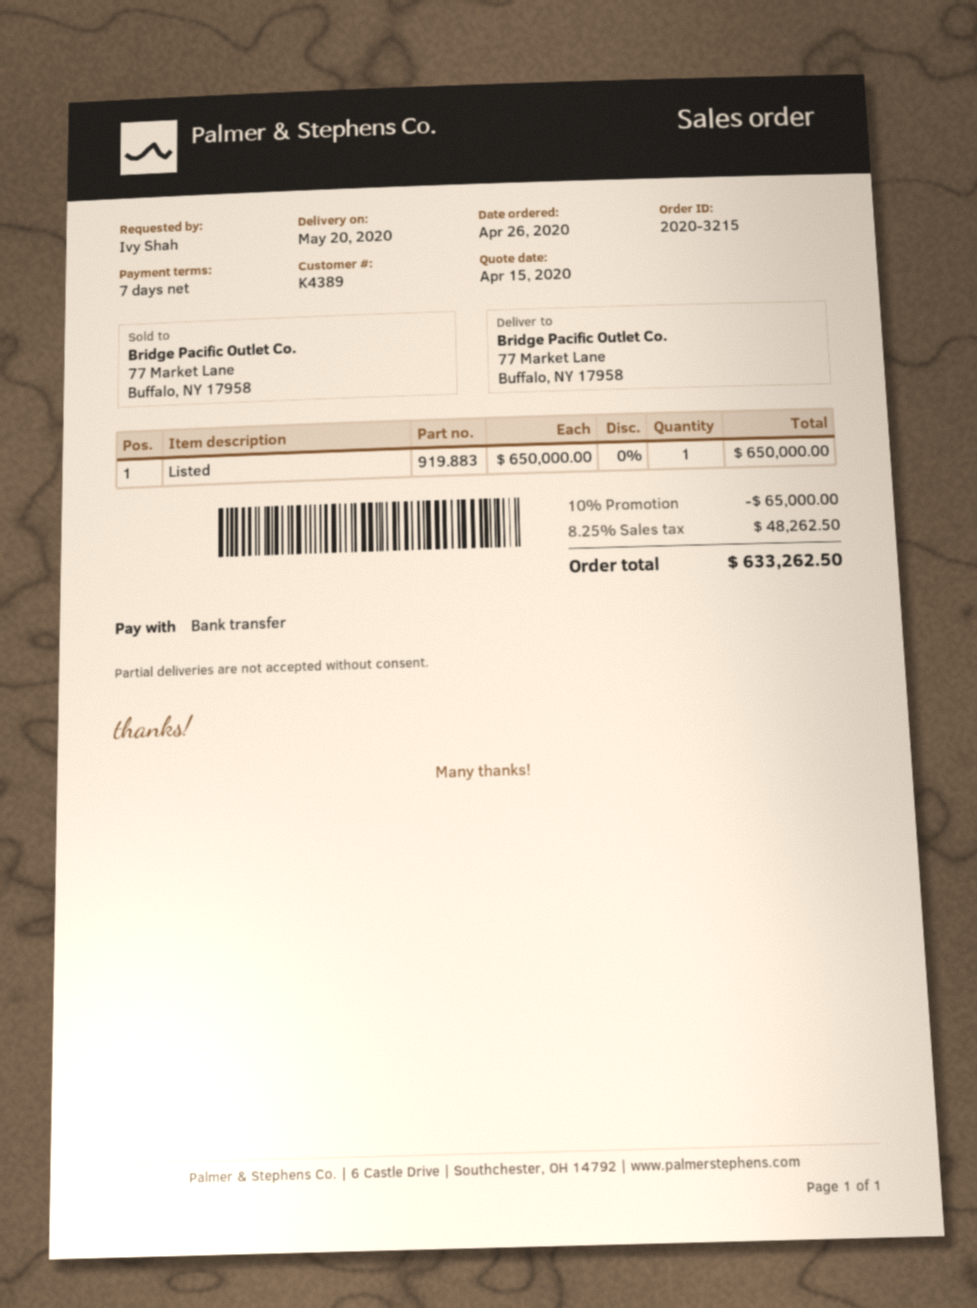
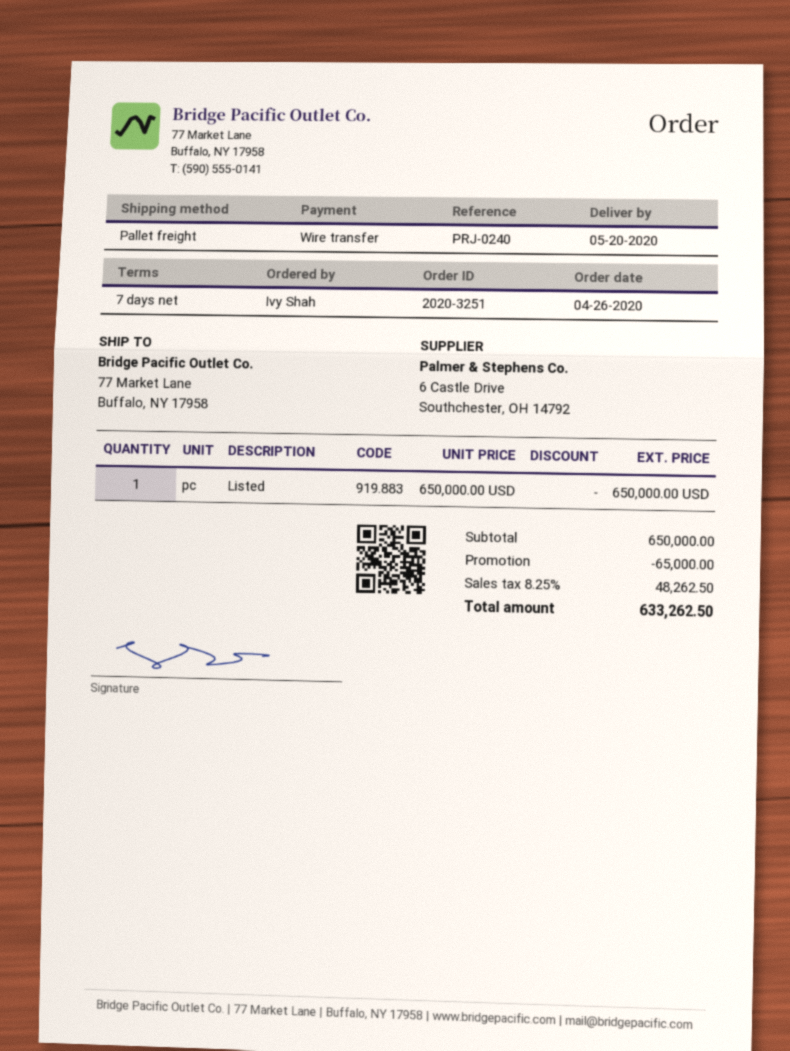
order number: 2020-3215 -> 2020-3251

